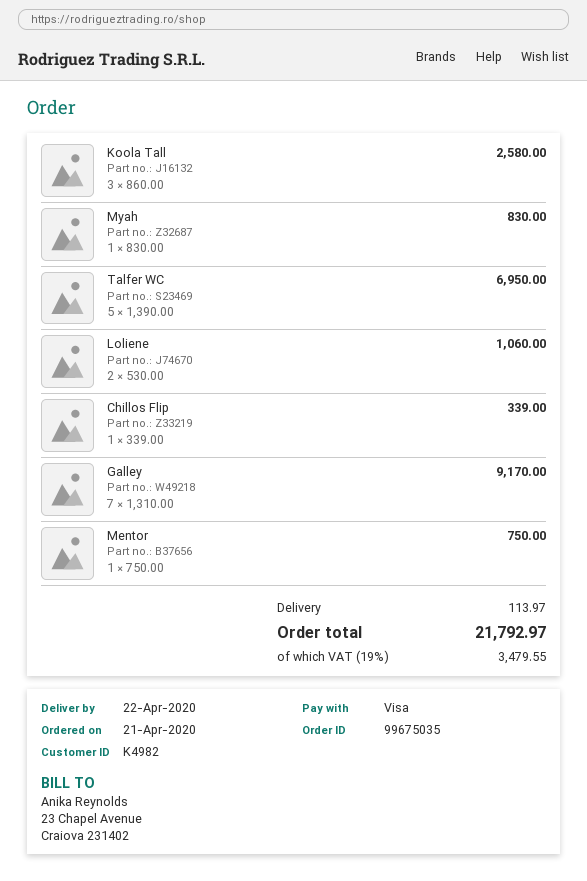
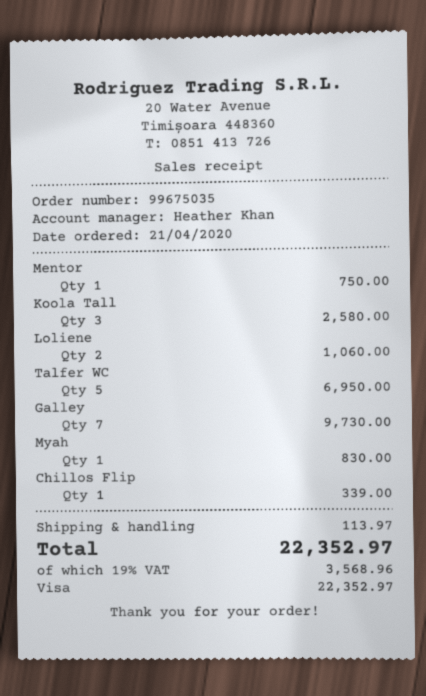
Galley: 7 for 9170.00 -> 7 for 9730.00
tax: 19% = 3479.55 -> 19% = 3568.96
total: 21792.97 -> 22352.97

